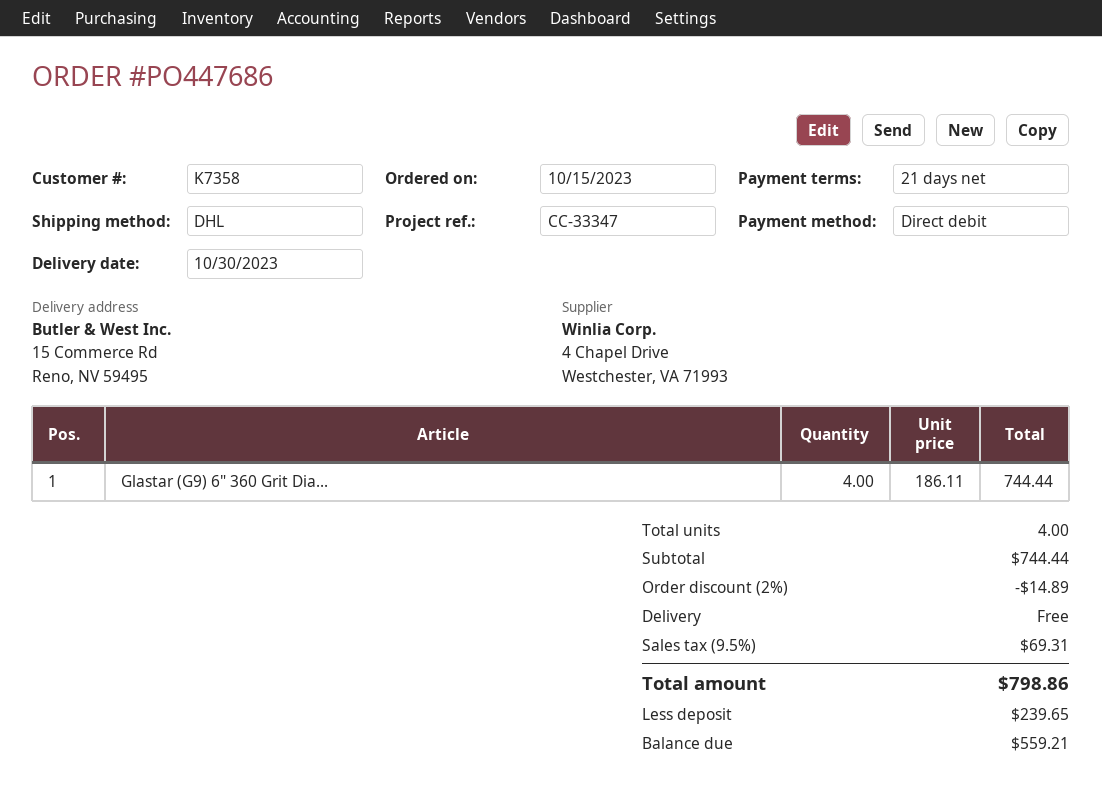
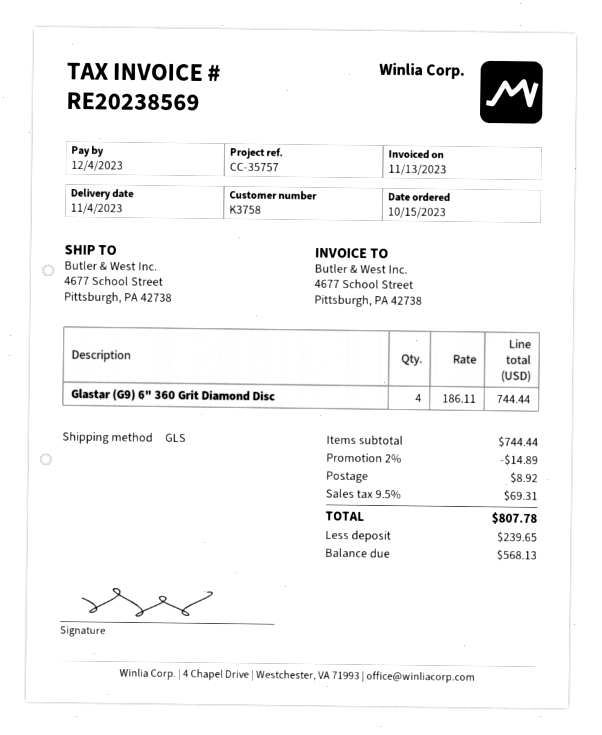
delivery date: 2023-10-30 -> 2023-11-04
customer number: K7358 -> K3758
reference: CC-33347 -> CC-35757
shipping method: DHL -> GLS
ship to: 15 Commerce Rd, Reno, NV 59495 -> 4677 School Street, Pittsburgh, PA 42738
shipping: 0.00 -> 8.92
total: 798.86 -> 807.78
balance: 559.21 -> 568.13

